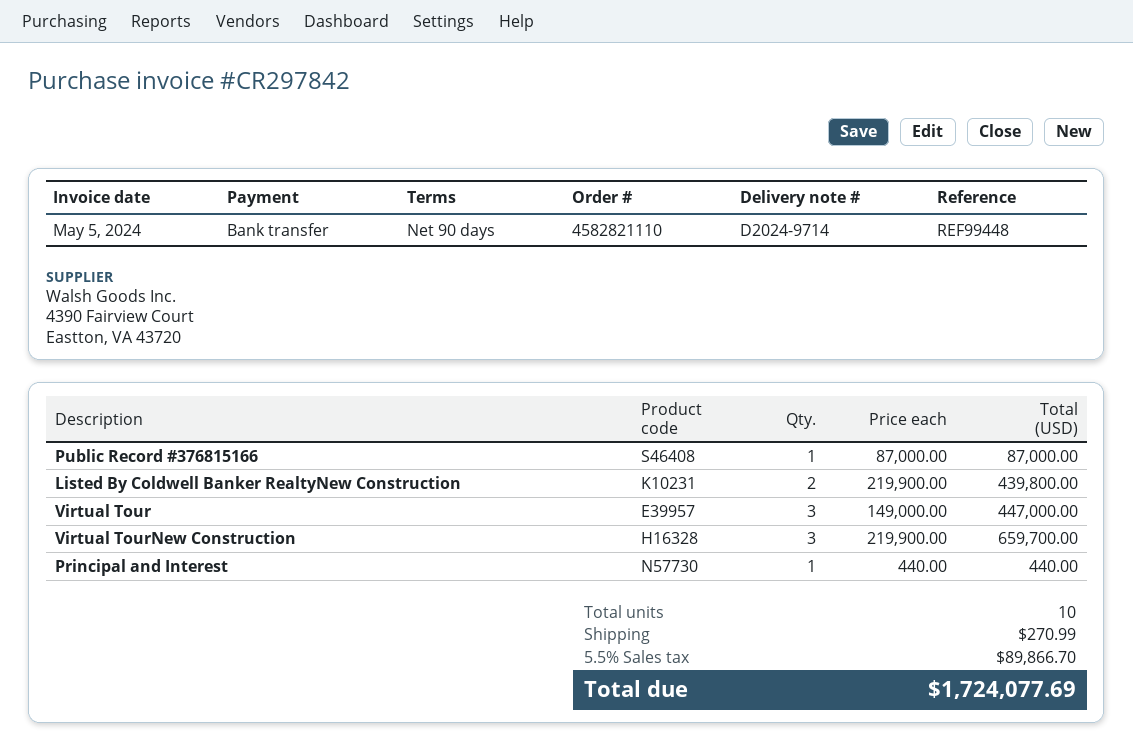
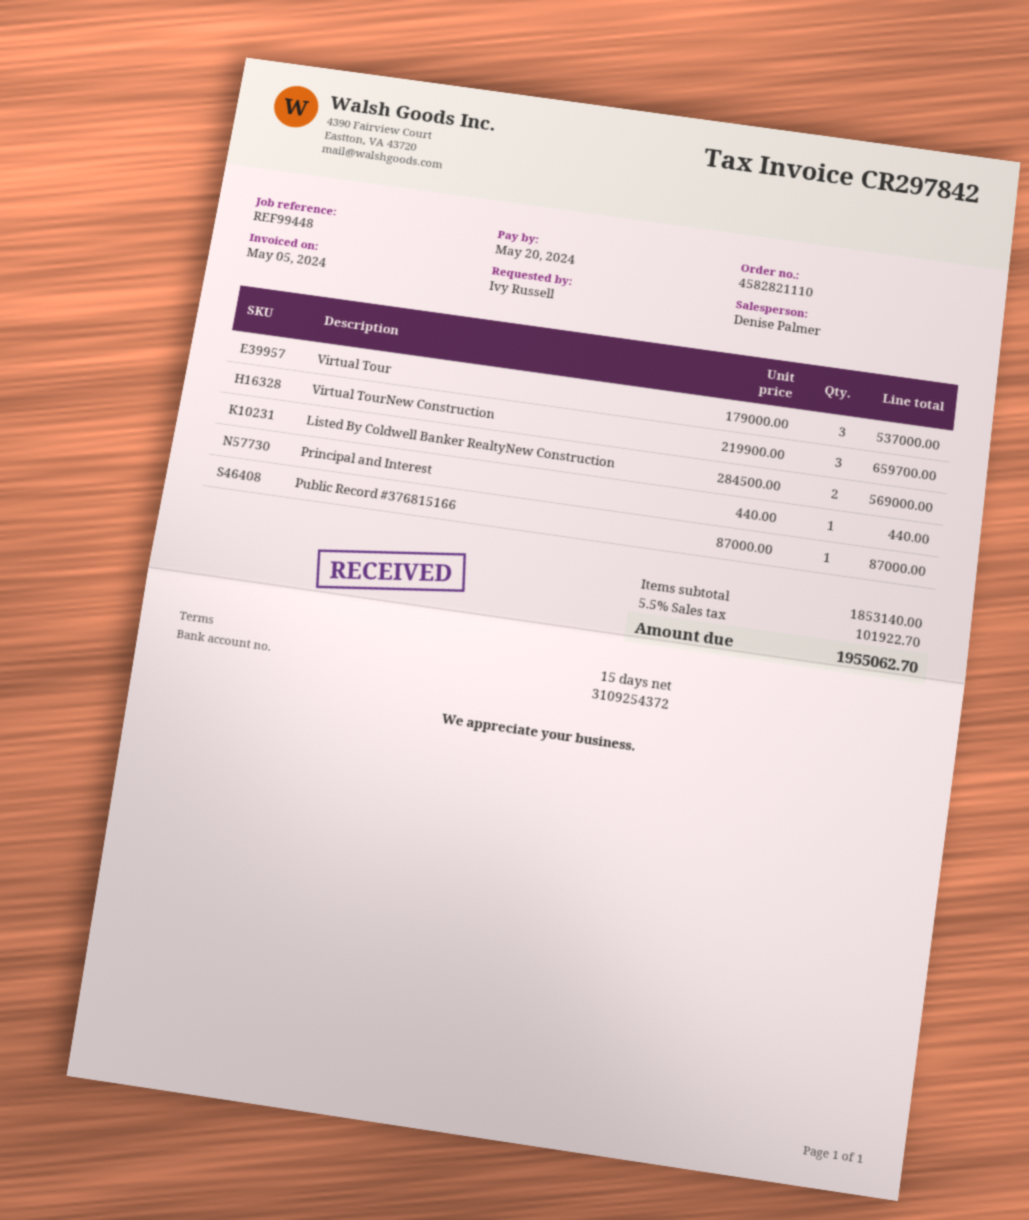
payment terms: 90 days -> 15 days
Listed By Coldwell Banker RealtyNew Construction: 2 x 219900.00 = 439800.00 -> 2 x 284500.00 = 569000.00
Virtual Tour: 3 x 149000.00 = 447000.00 -> 3 x 179000.00 = 537000.00
shipping: 270.99 -> none
tax: 5.5% = 89866.70 -> 5.5% = 101922.70
total: 1724077.69 -> 1955062.70

